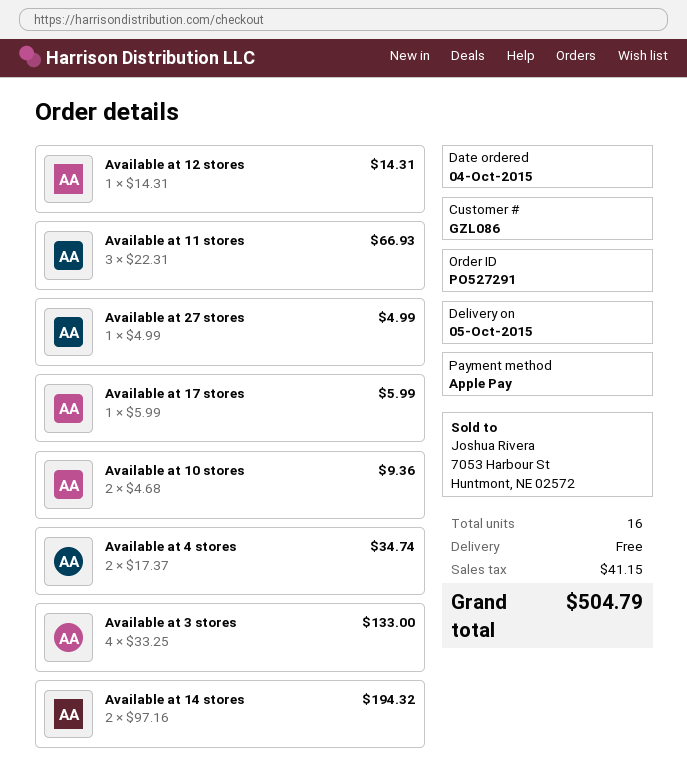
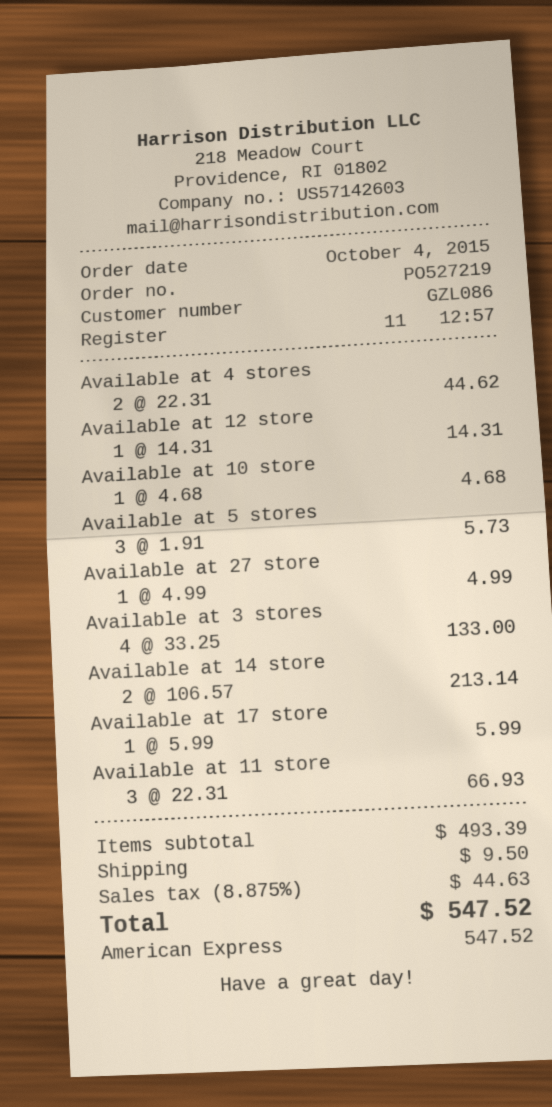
order number: PO527291 -> PO527219
payment method: Apple Pay -> American Express
Available at 10 stores: 2 x 4.68 = 9.36 -> 1 x 4.68 = 4.68
Available at 4 stores: 2 x 17.37 = 34.74 -> 2 x 22.31 = 44.62
Available at 14 stores: 2 x 97.16 = 194.32 -> 2 x 106.57 = 213.14
Available at 5 stores: none -> 3 x 1.91 = 5.73
shipping: 0.00 -> 9.50
tax: 41.15 -> 44.63
total: 504.79 -> 547.52

